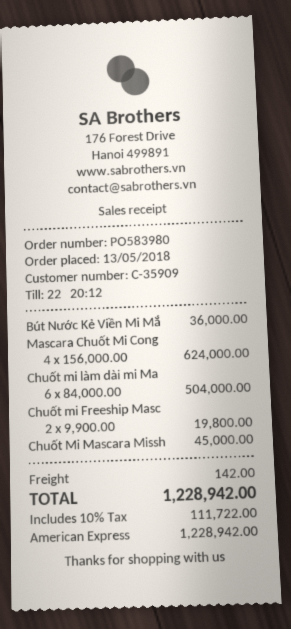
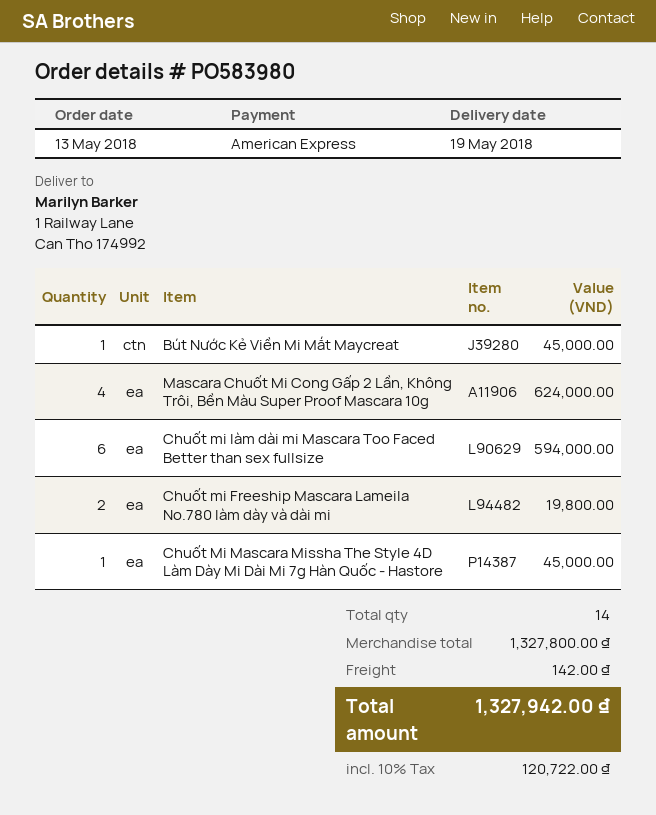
Bút Nước Kẻ Viền Mi Mắ: 1 for 36000.00 -> 1 for 45000.00
Chuốt mi làm dài mi Ma: 6 for 504000.00 -> 6 for 594000.00
tax: 10% = 111722.00 -> 10% = 120722.00
total: 1228942.00 -> 1327942.00

